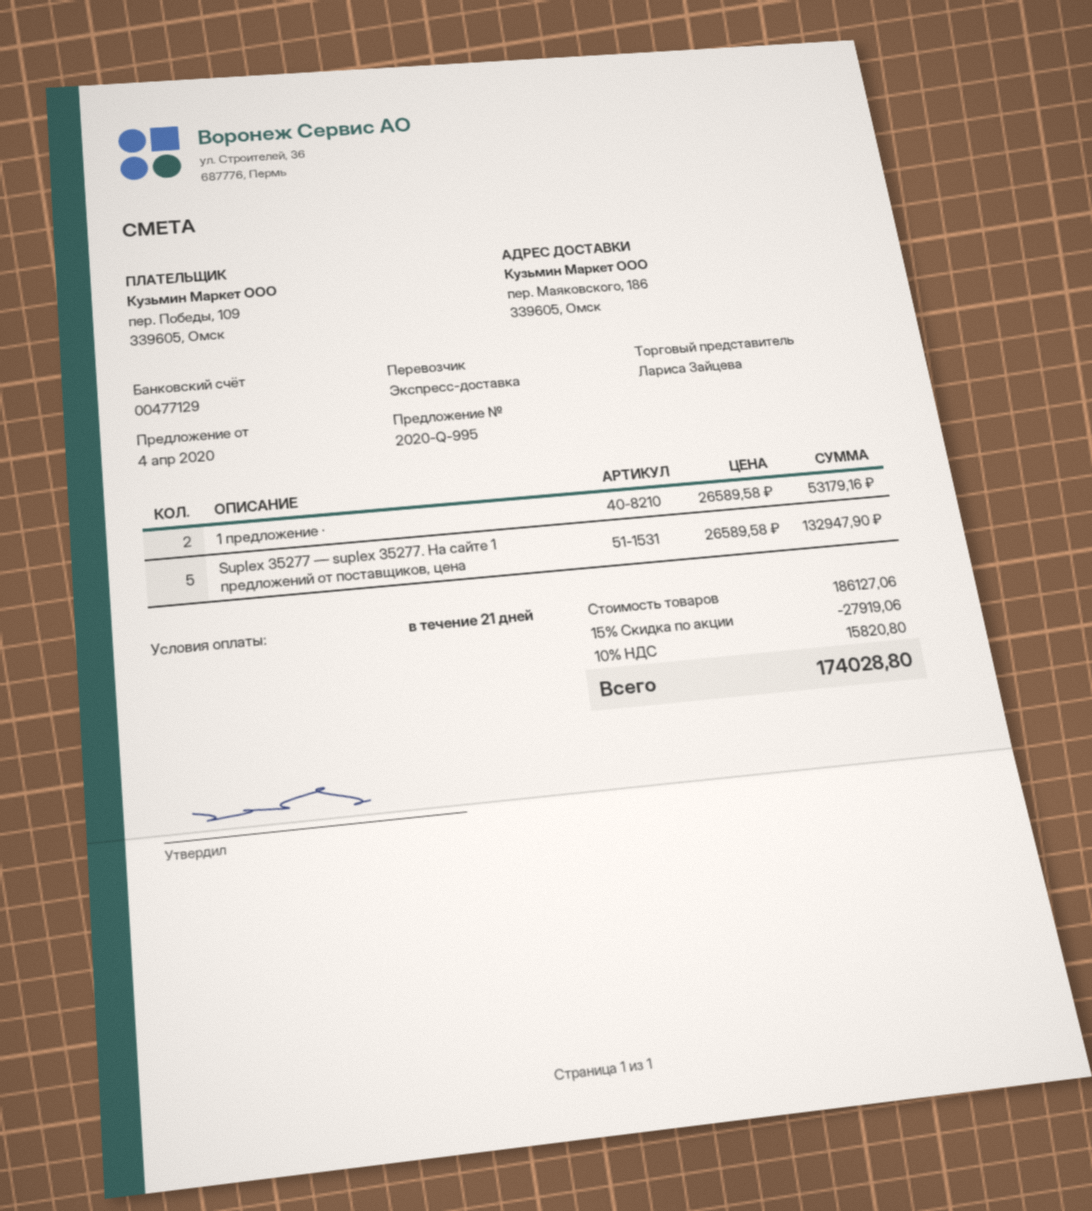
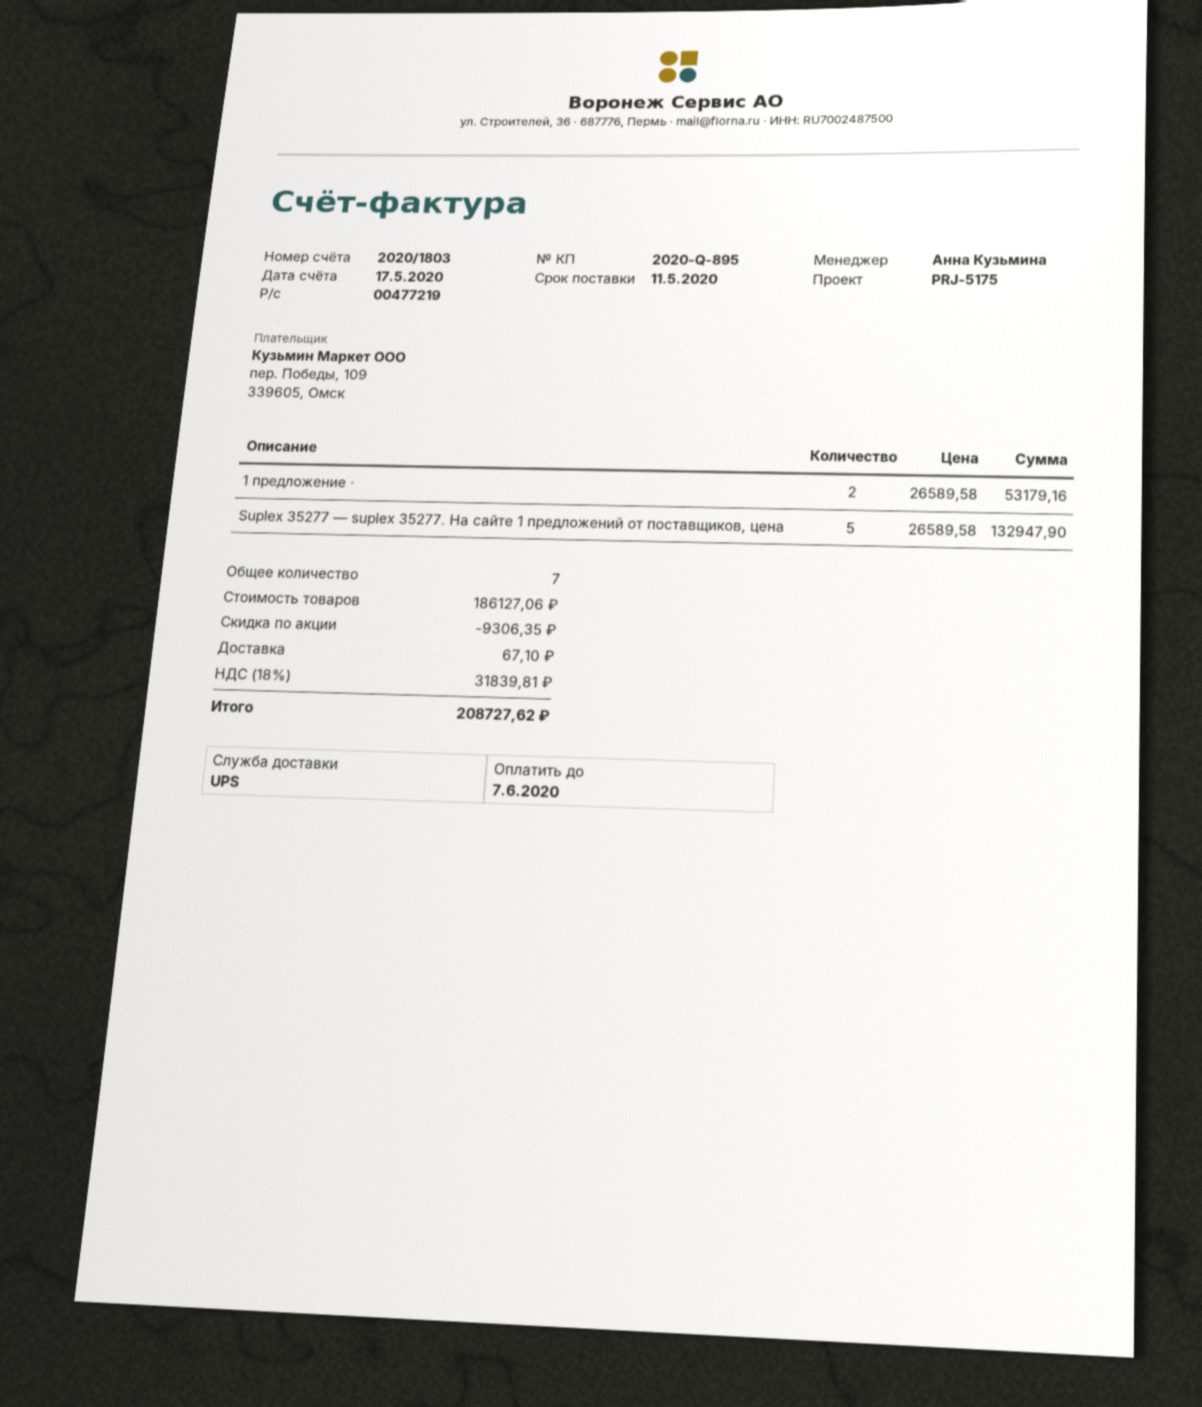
quote number: 2020-Q-995 -> 2020-Q-895
sales rep: Лариса Зайцева -> Анна Кузьмина
bank account: 00477129 -> 00477219
shipping method: express -> UPS
discount: 27919.06 -> 9306.35
shipping: none -> 67.10
tax: 10% = 15820.80 -> 18% = 31839.81
total: 174028.80 -> 208727.62

